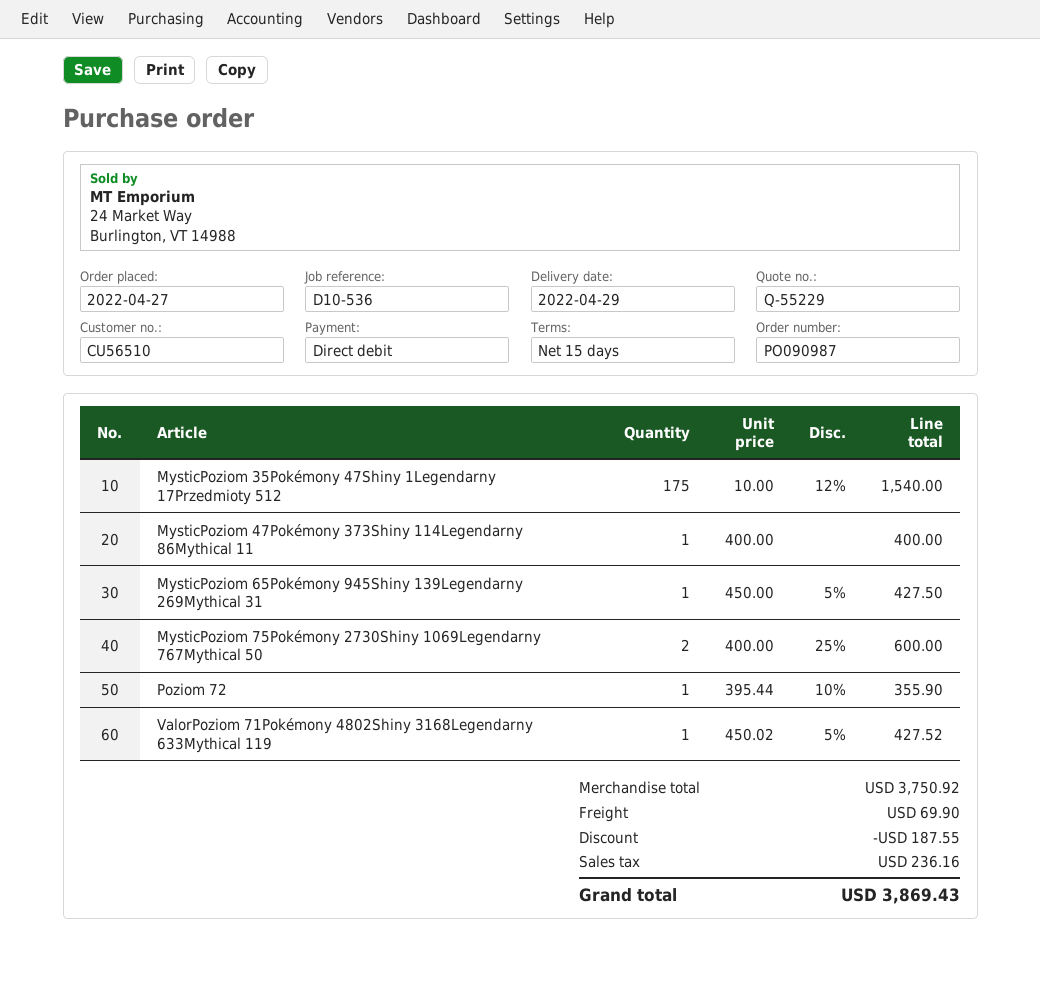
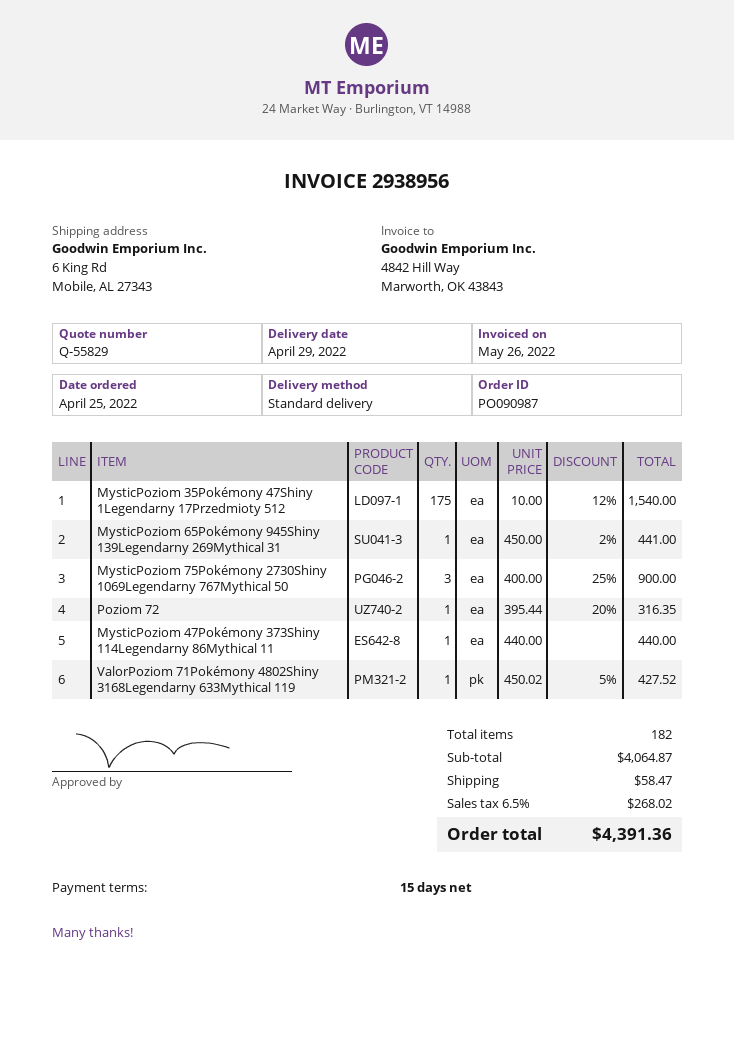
quote number: Q-55229 -> Q-55829
order date: 2022-04-27 -> 2022-04-25
MysticPoziom 47Pokémony 373Shiny 114Legendarny 86Mythical 11: 1 x 400.00 = 400.00 -> 1 x 440.00 = 440.00
MysticPoziom 65Pokémony 945Shiny 139Legendarny 269Mythical 31: 1 x 450.00 - 5% = 427.50 -> 1 x 450.00 - 2% = 441.00
MysticPoziom 75Pokémony 2730Shiny 1069Legendarny 767Mythical 50: 2 x 400.00 - 25% = 600.00 -> 3 x 400.00 - 25% = 900.00
Poziom 72: 1 x 395.44 - 10% = 355.90 -> 1 x 395.44 - 20% = 316.35
subtotal: 3750.92 -> 4064.87
discount: 187.55 -> none
shipping: 69.90 -> 58.47
tax: 236.16 -> 268.02
total: 3869.43 -> 4391.36

